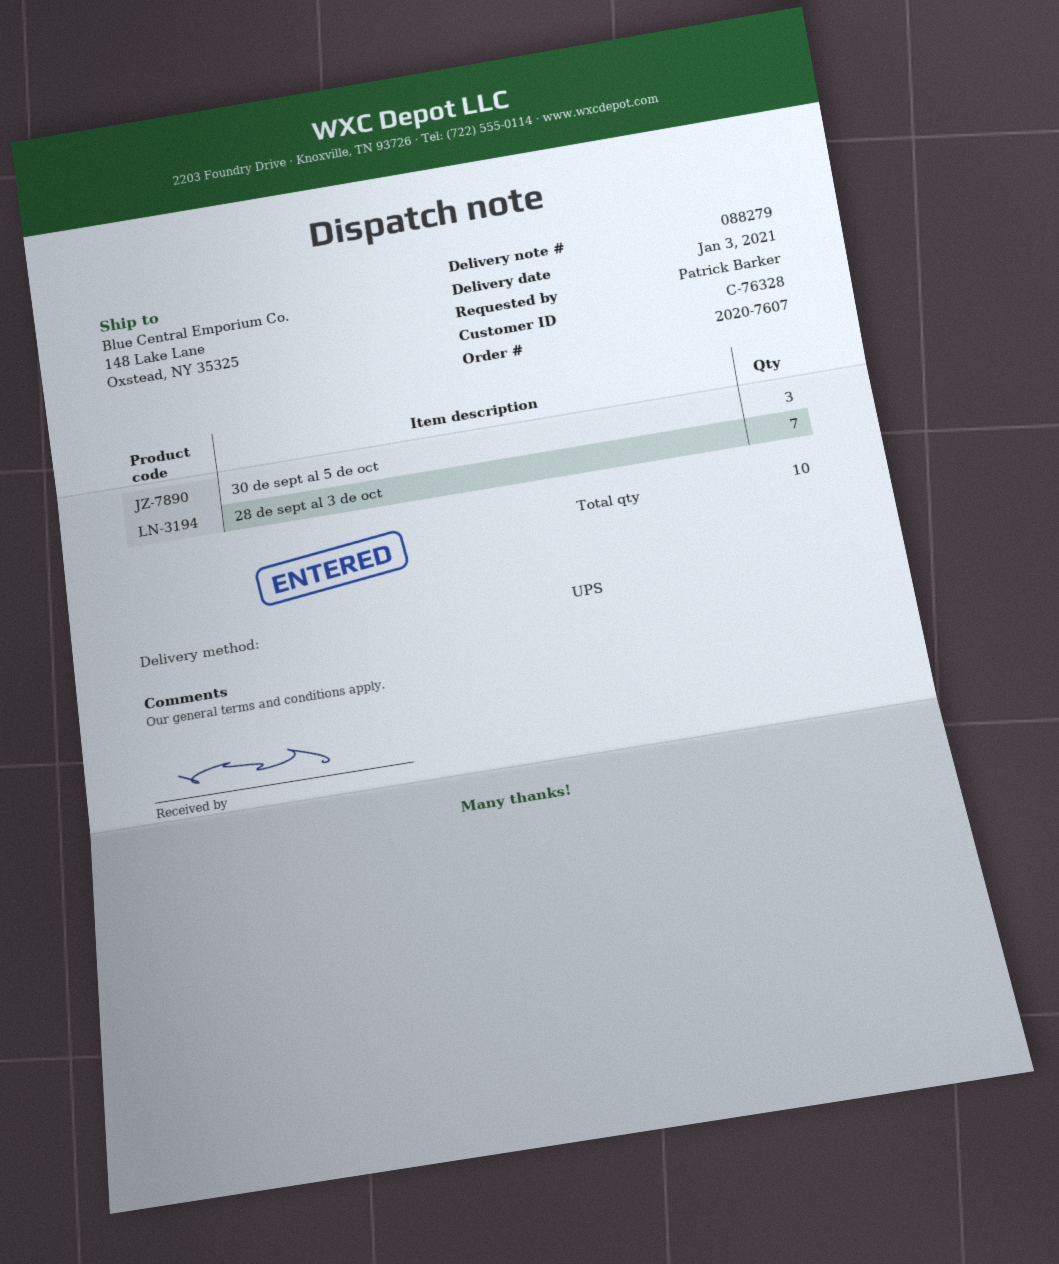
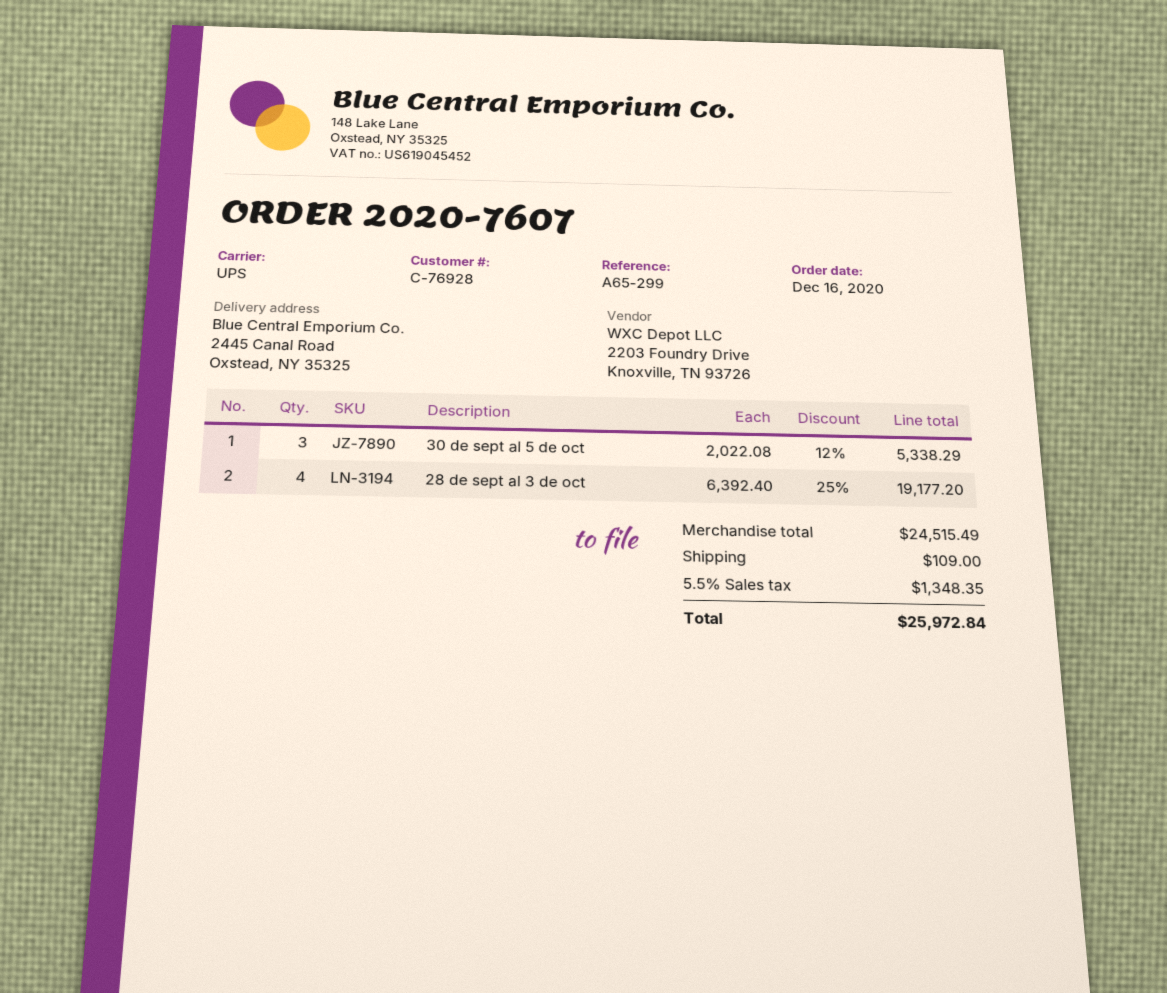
customer number: C-76328 -> C-76928
ship to: 148 Lake Lane, Oxstead, NY 35325 -> 2445 Canal Road, Oxstead, NY 35325
28 de sept al 3 de oct: 7 -> 4

